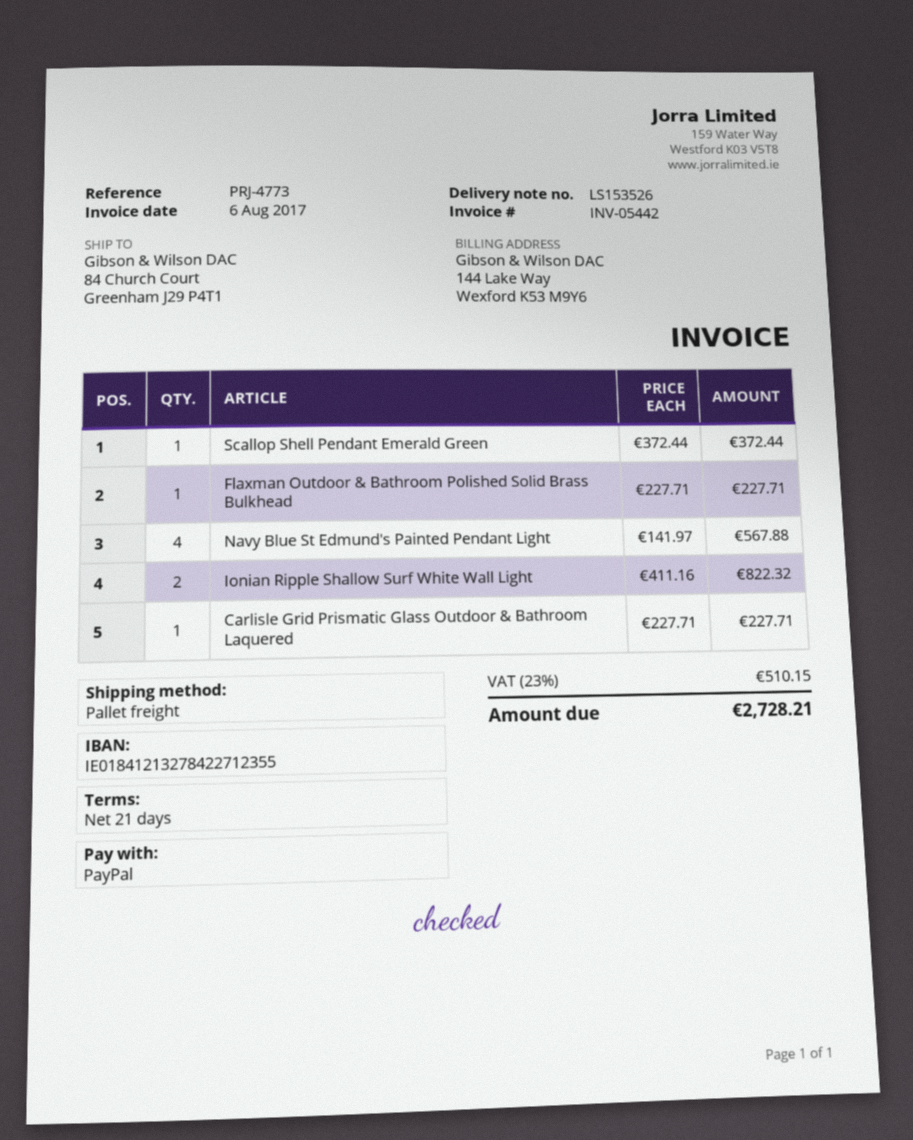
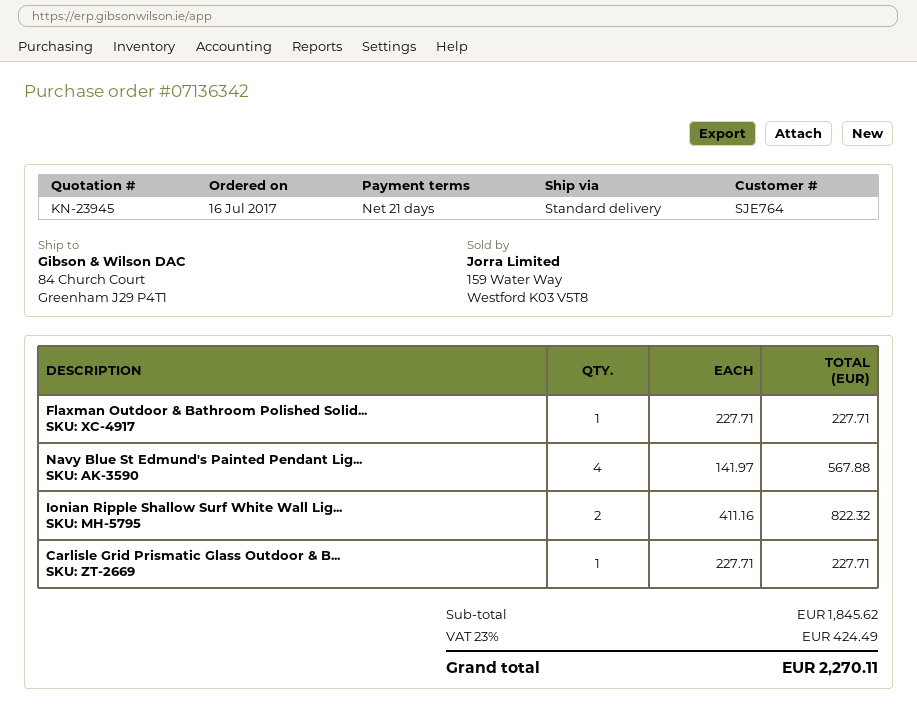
shipping method: pallet freight -> standard
Scallop Shell Pendant Emerald Green: 1 x 372.44 = 372.44 -> none
tax: 23% = 510.15 -> 23% = 424.49
total: 2728.21 -> 2270.11

